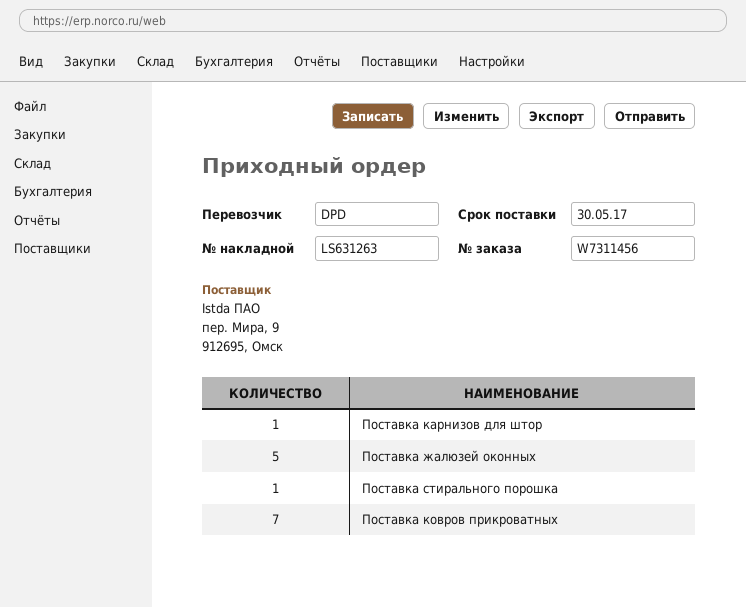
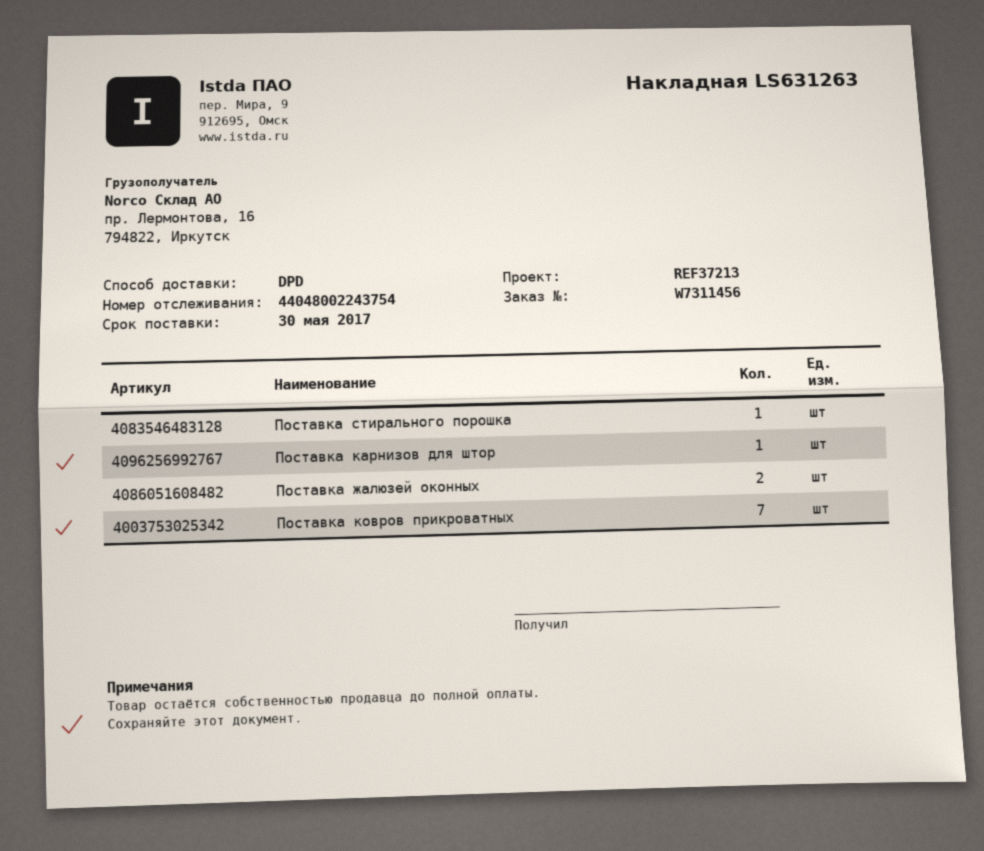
Поставка жалюзей оконных: 5 -> 2

